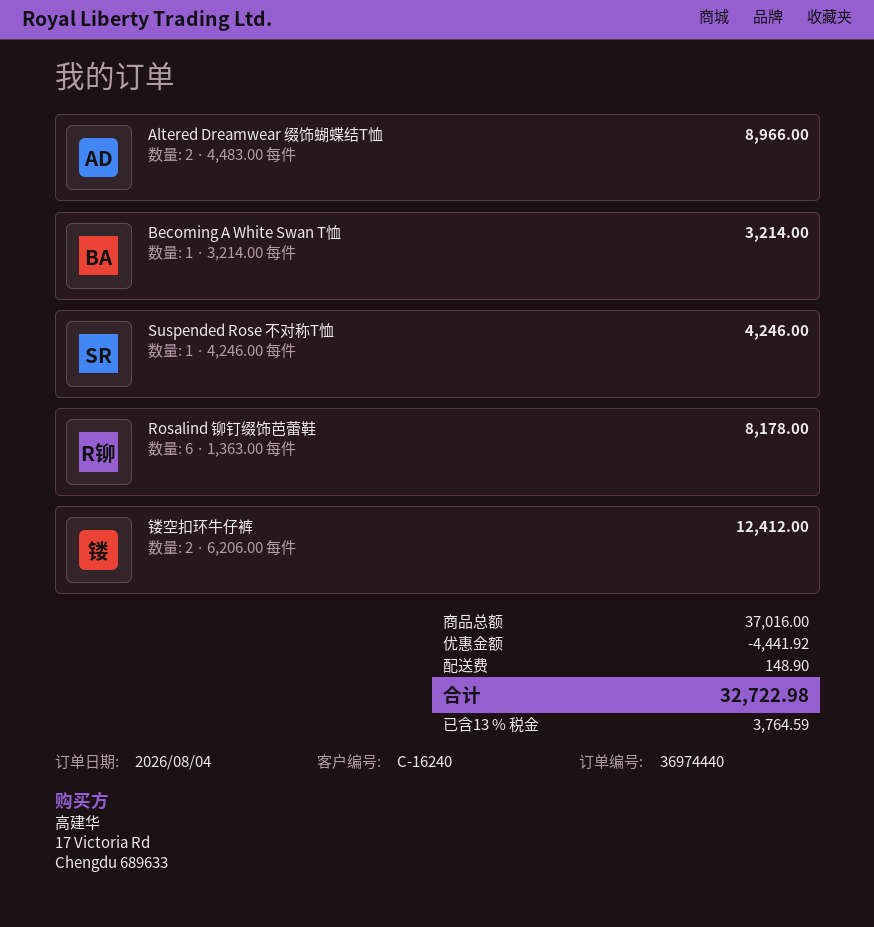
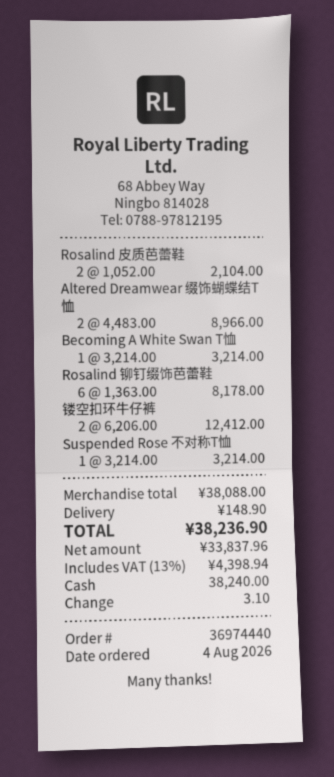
Suspended Rose 不对称T恤: 1 x 4246.00 = 4246.00 -> 1 x 3214.00 = 3214.00
Rosalind 皮质芭蕾鞋: none -> 2 x 1052.00 = 2104.00
subtotal: 37016.00 -> 38088.00
discount: 4441.92 -> none
tax: 13% = 3764.59 -> 13% = 4398.94
total: 32722.98 -> 38236.90

